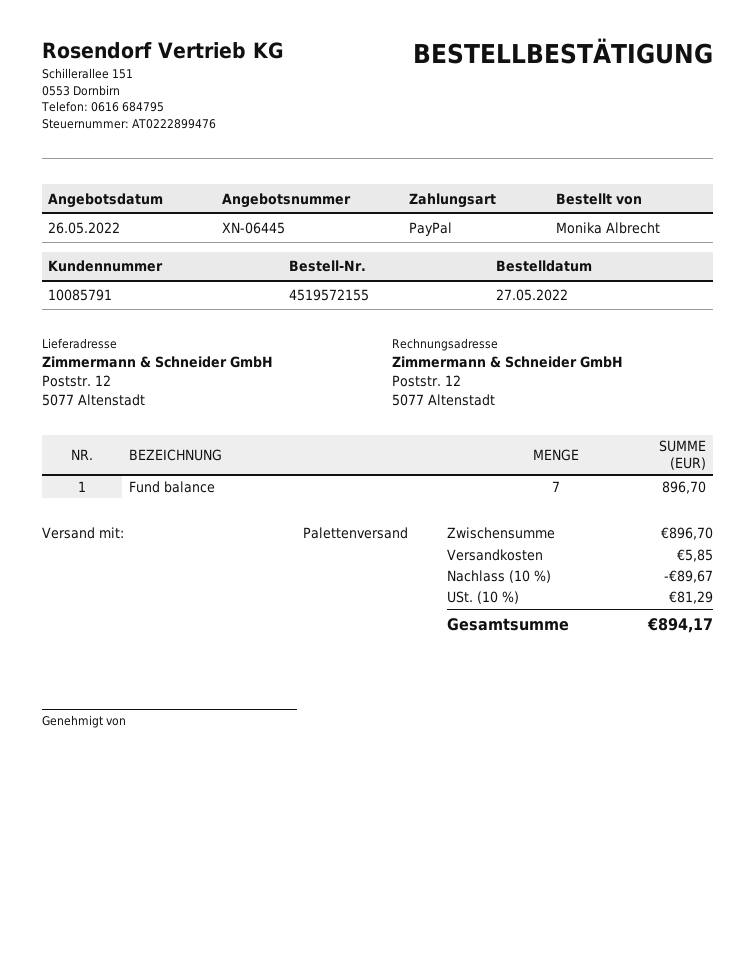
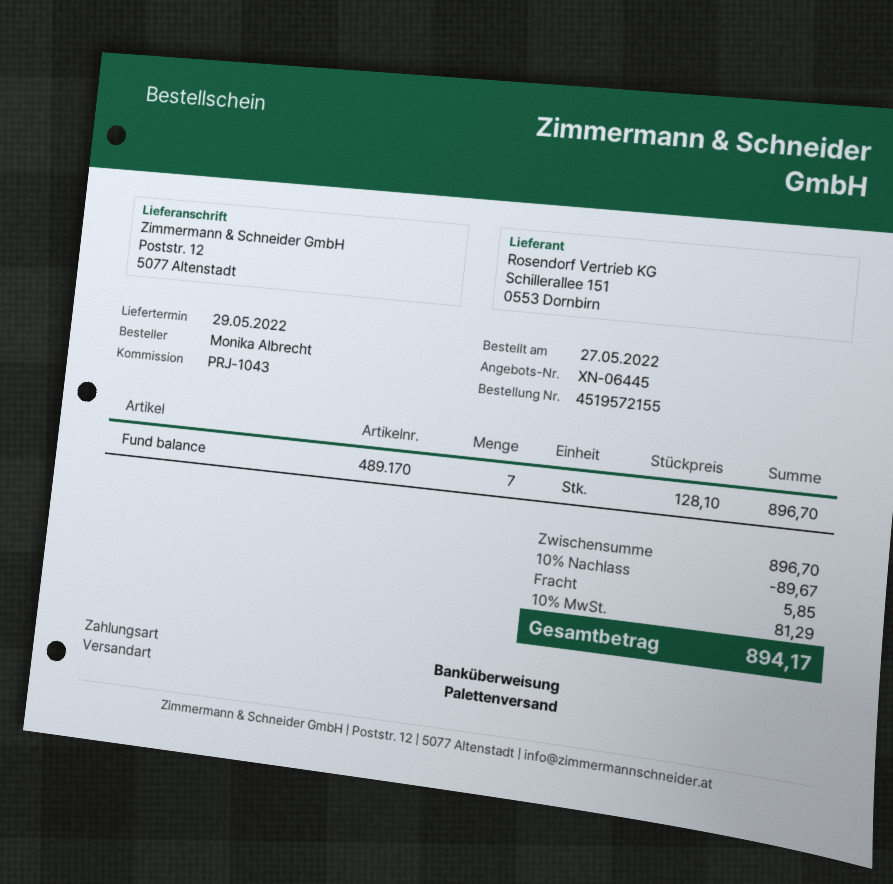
payment method: PayPal -> bank transfer

